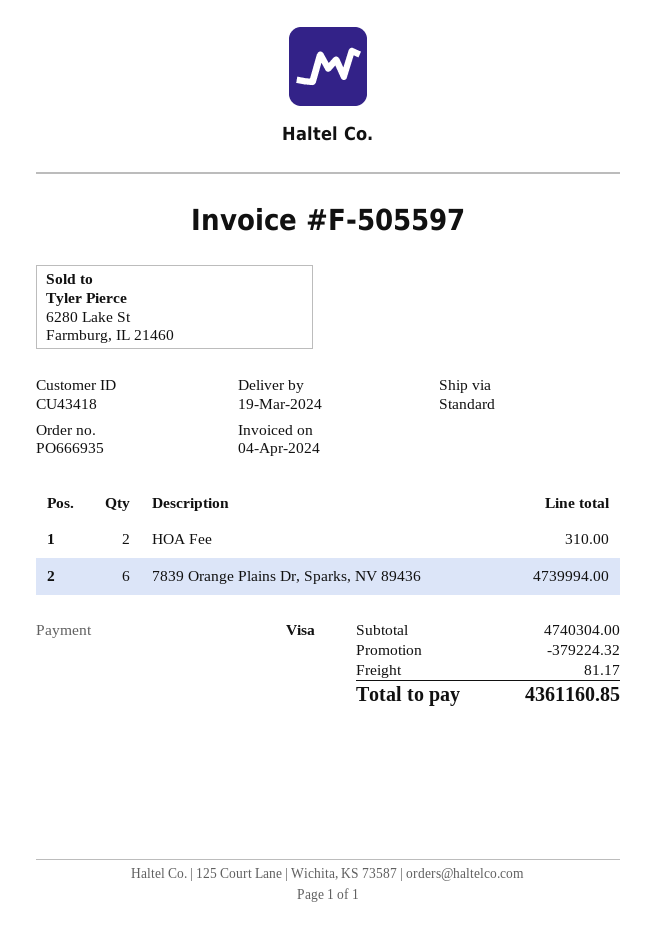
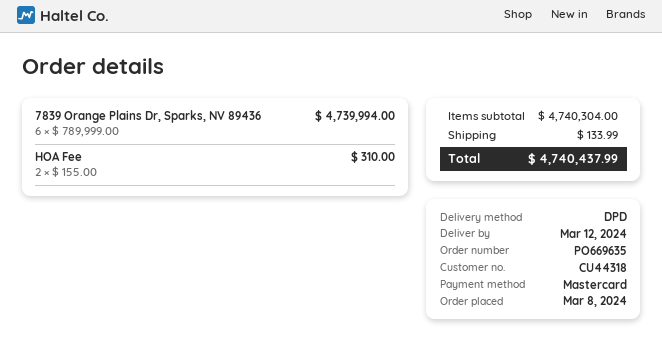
order number: PO666935 -> PO669635
delivery date: 2024-03-19 -> 2024-03-12
customer number: CU43418 -> CU44318
payment method: Visa -> Mastercard
shipping method: standard -> DPD
discount: 379224.32 -> none
shipping: 81.17 -> 133.99
total: 4361160.85 -> 4740437.99

